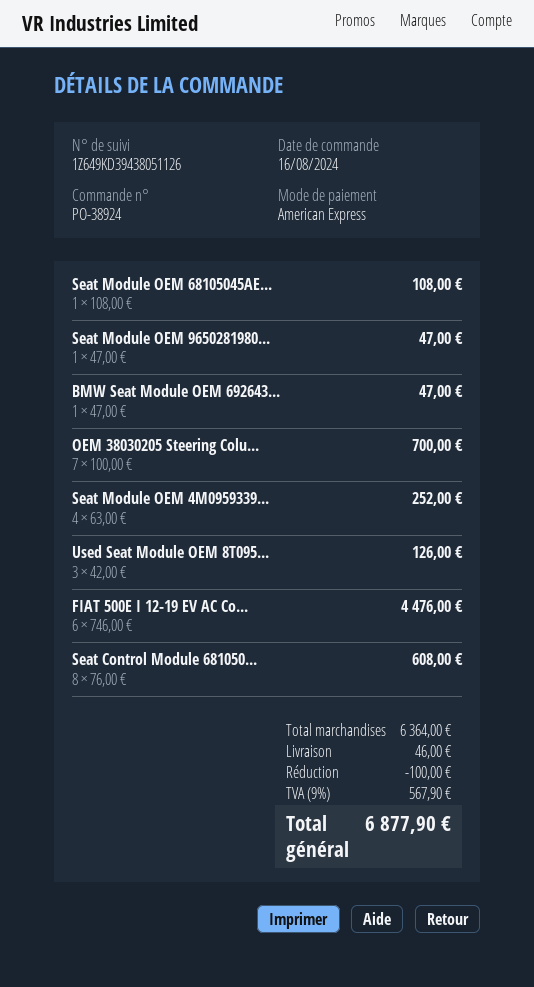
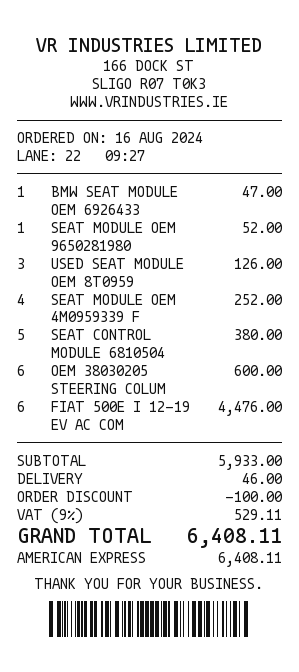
Seat Module OEM 68105045AE...: 1 for 108.00 -> none
Seat Module OEM 9650281980...: 1 for 47.00 -> 1 for 52.00
OEM 38030205 Steering Colu...: 7 for 700.00 -> 6 for 600.00
Seat Control Module 681050...: 8 for 608.00 -> 5 for 380.00
subtotal: 6364.00 -> 5933.00
tax: 9% = 567.90 -> 9% = 529.11
total: 6877.90 -> 6408.11

